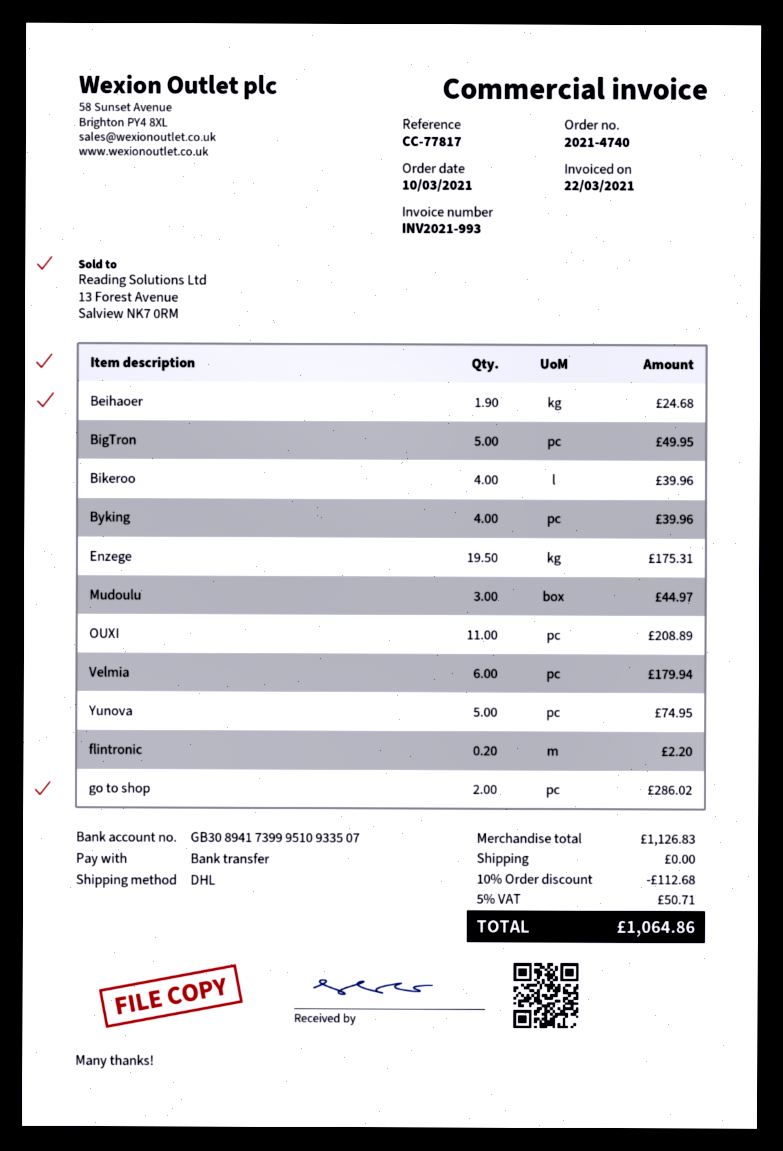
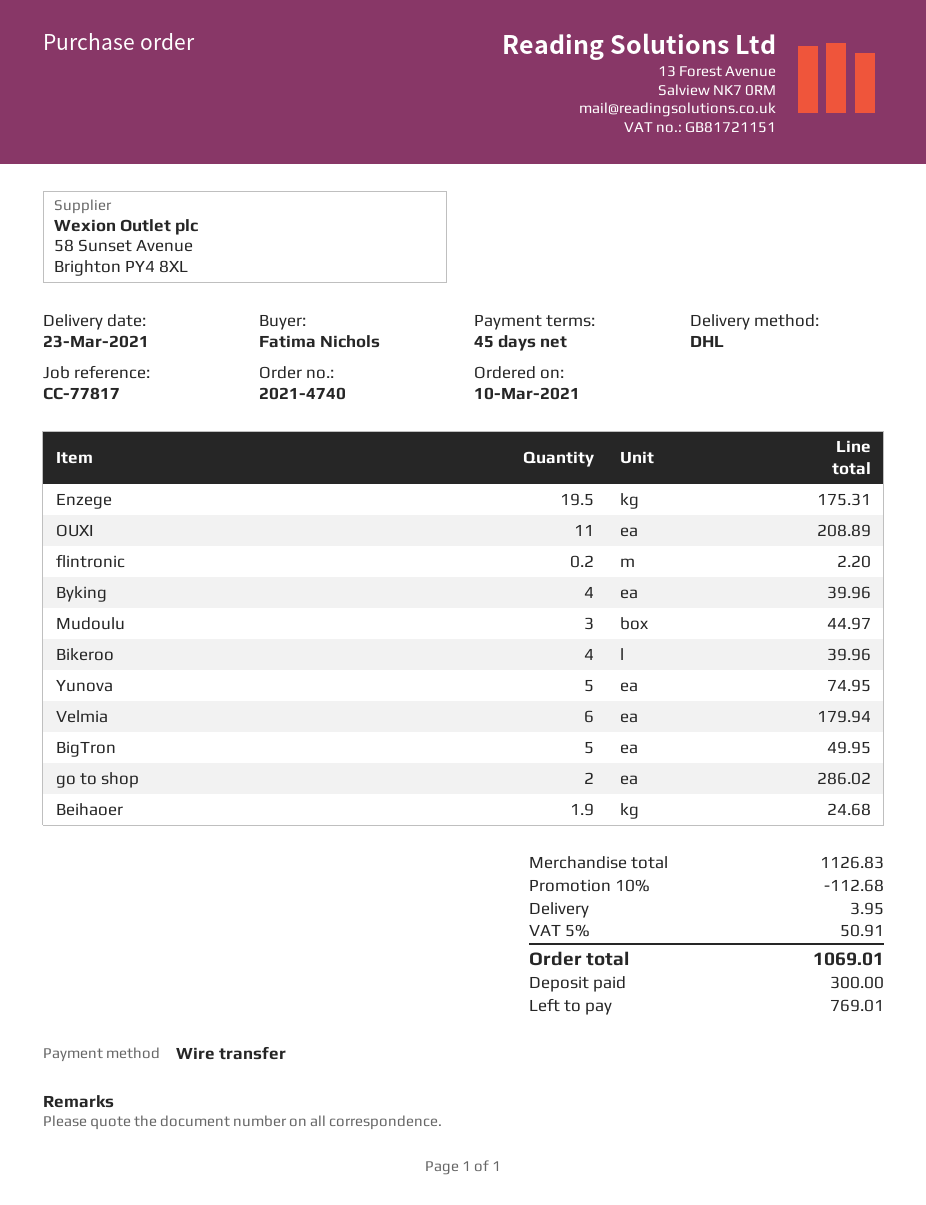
shipping: 0.00 -> 3.95
tax: 5% = 50.71 -> 5% = 50.91
total: 1064.86 -> 1069.01

